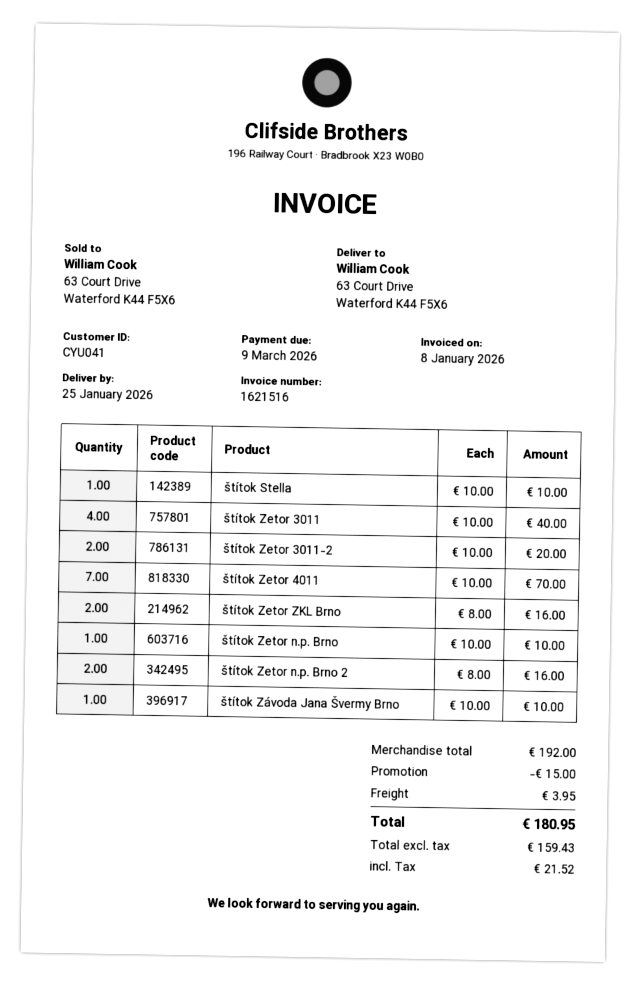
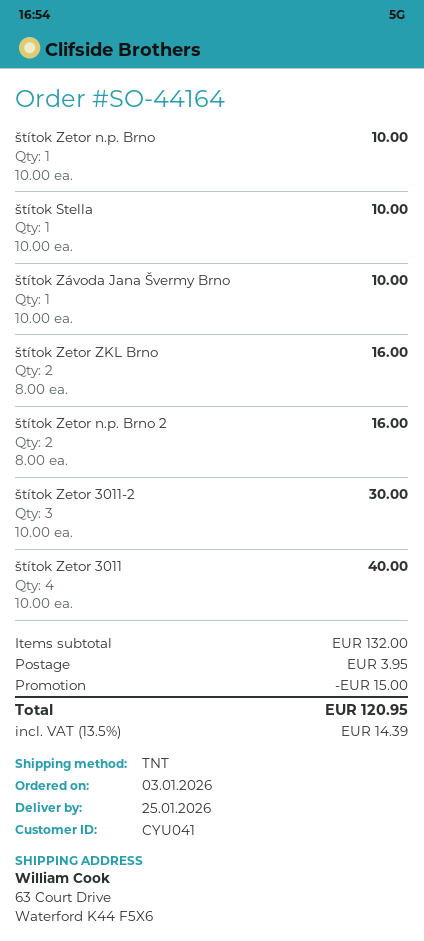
štítok Zetor 3011-2: 2 x 10.00 = 20.00 -> 3 x 10.00 = 30.00
štítok Zetor 4011: 7 x 10.00 = 70.00 -> none
subtotal: 192.00 -> 132.00
tax: 21.52 -> 14.39
total: 180.95 -> 120.95

